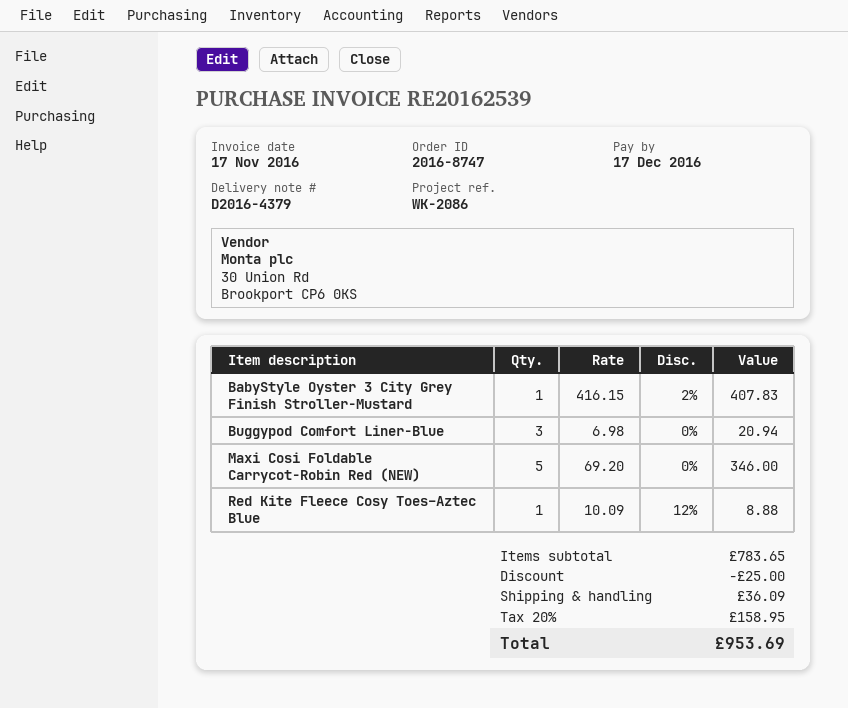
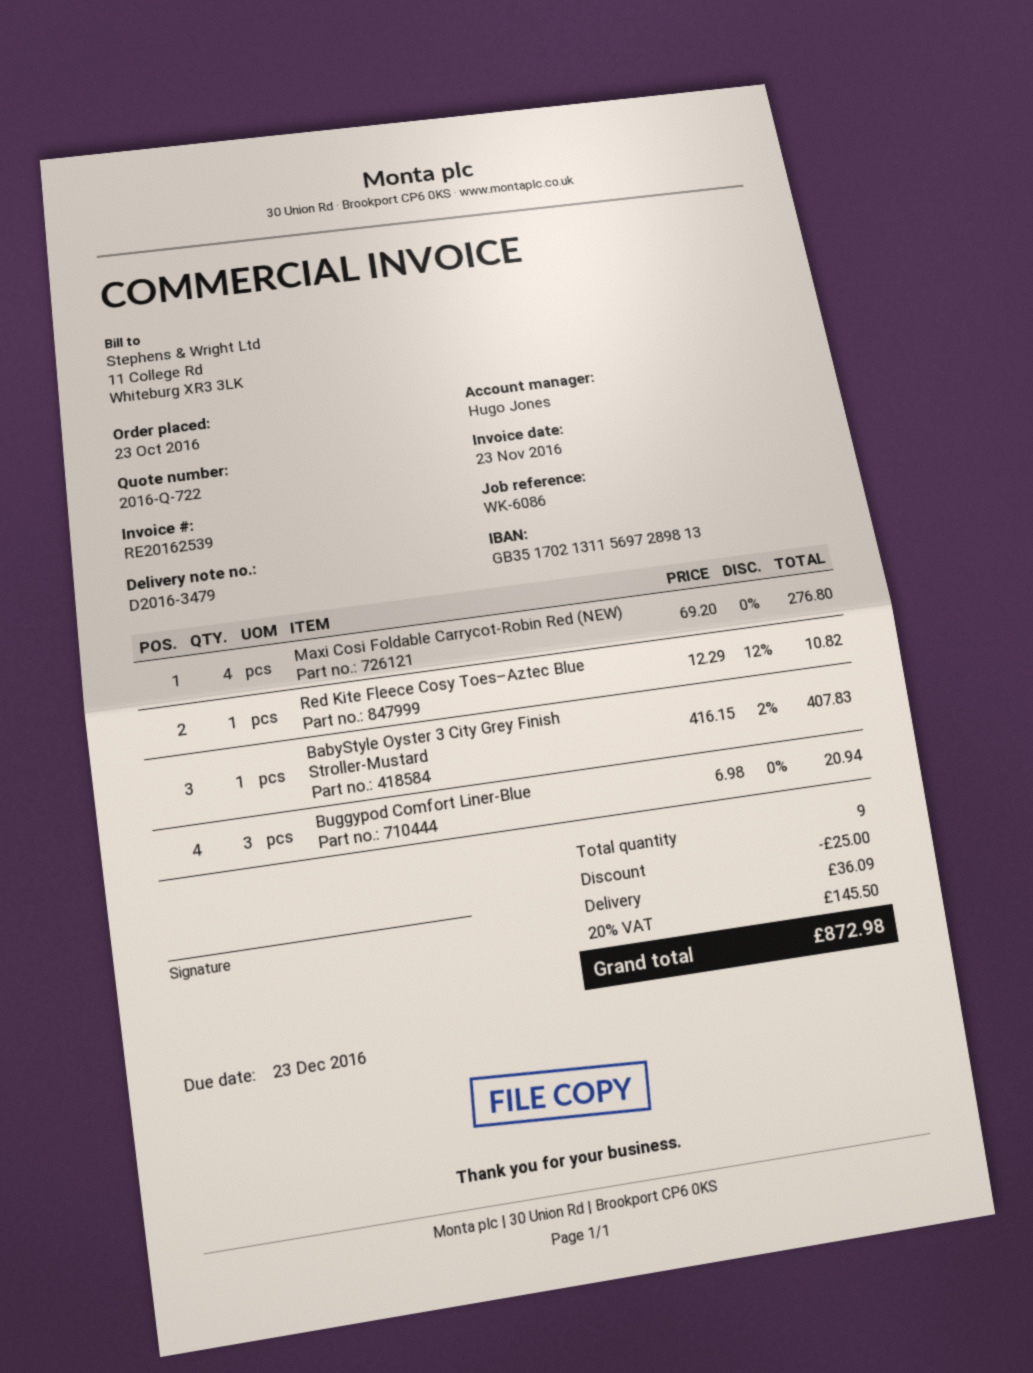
delivery note number: D2016-4379 -> D2016-3479
invoice date: 2016-11-17 -> 2016-11-23
due date: 2016-12-17 -> 2016-12-23
reference: WK-2086 -> WK-6086
Maxi Cosi Foldable Carrycot-Robin Red (NEW): 5 x 69.20 = 346.00 -> 4 x 69.20 = 276.80
Red Kite Fleece Cosy Toes–Aztec Blue: 1 x 10.09 - 12% = 8.88 -> 1 x 12.29 - 12% = 10.82
tax: 20% = 158.95 -> 20% = 145.50
total: 953.69 -> 872.98

